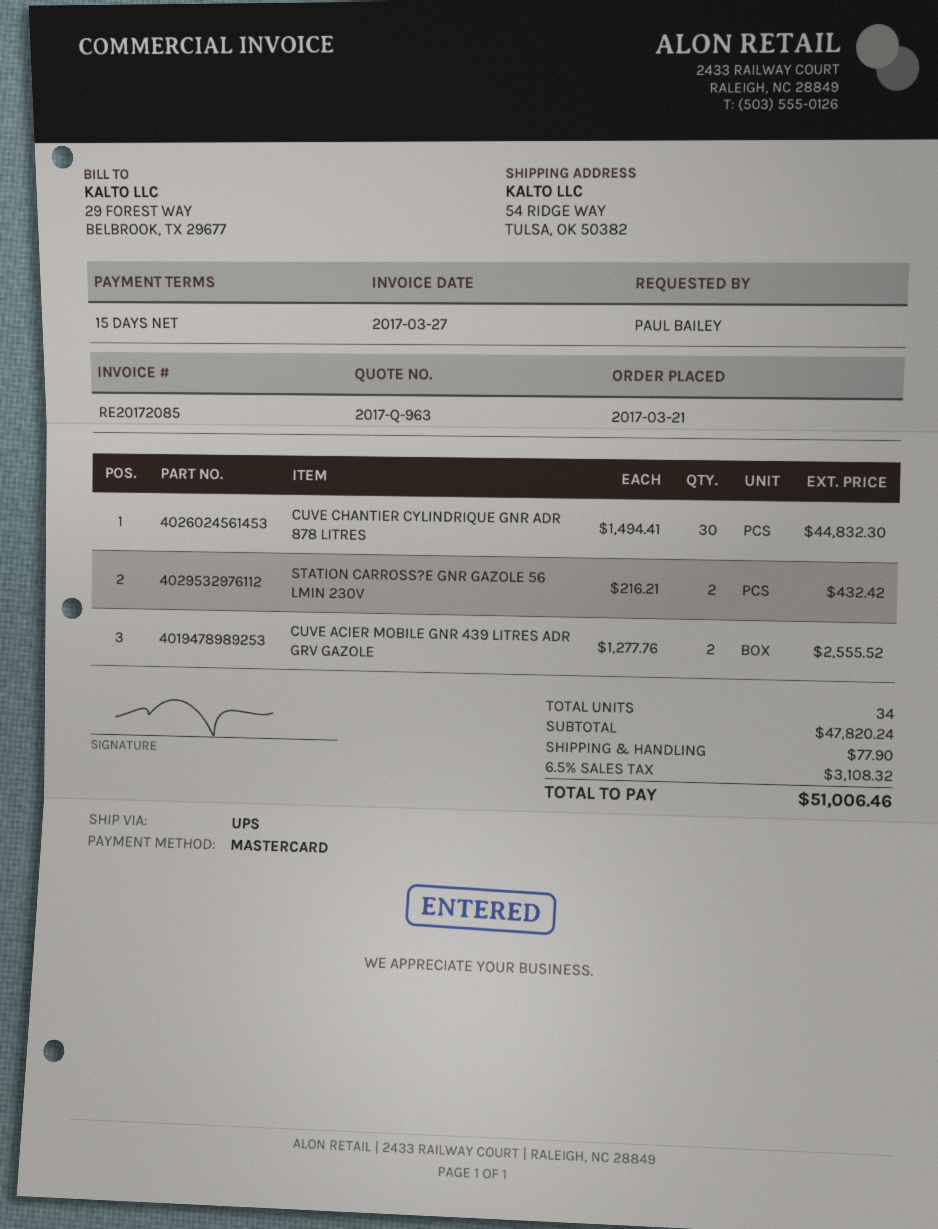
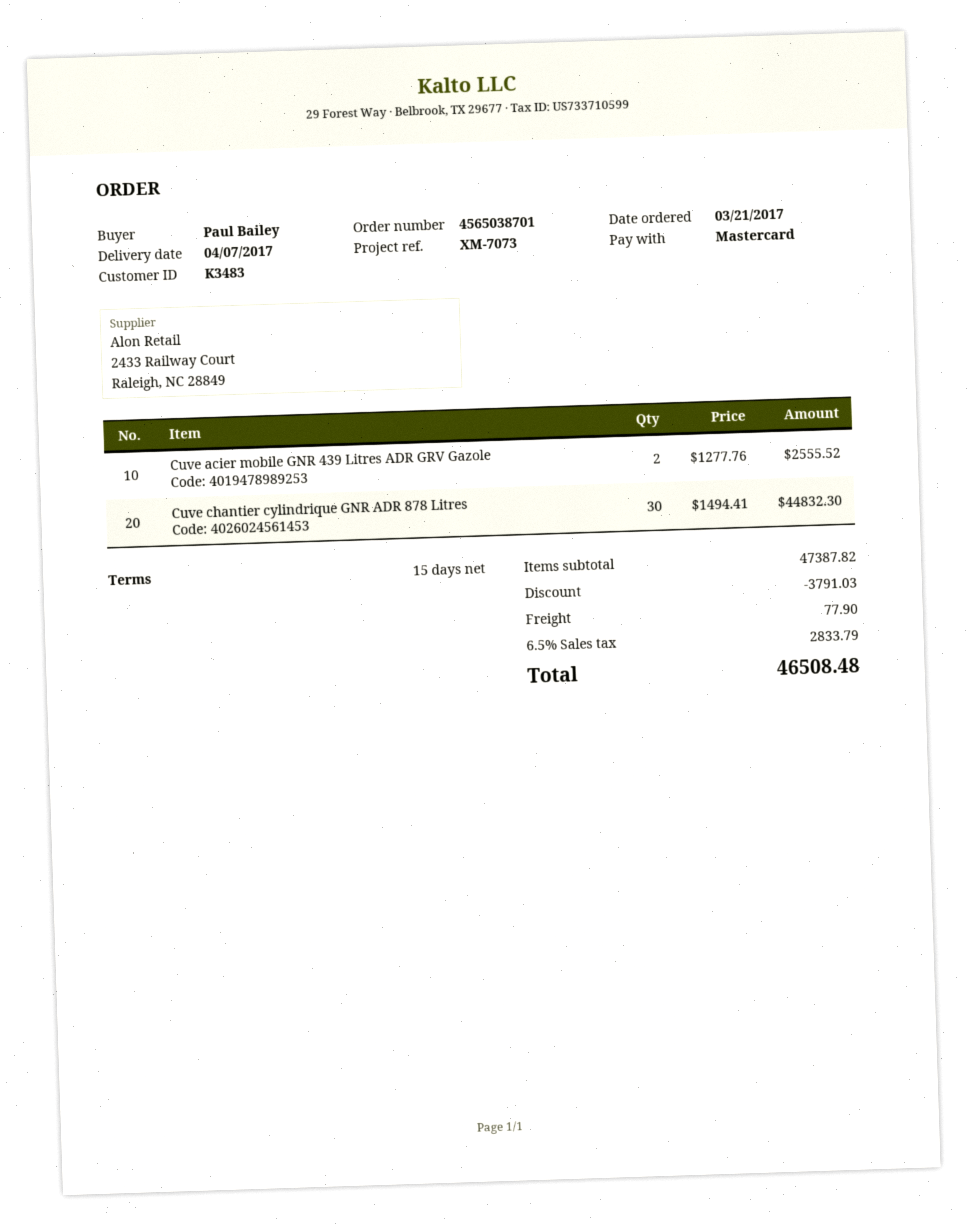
STATION CARROSS?E GNR GAZOLE 56 LMIN 230V: 2 x 216.21 = 432.42 -> none
subtotal: 47820.24 -> 47387.82
discount: none -> 3791.03
tax: 6.5% = 3108.32 -> 6.5% = 2833.79
total: 51006.46 -> 46508.48

